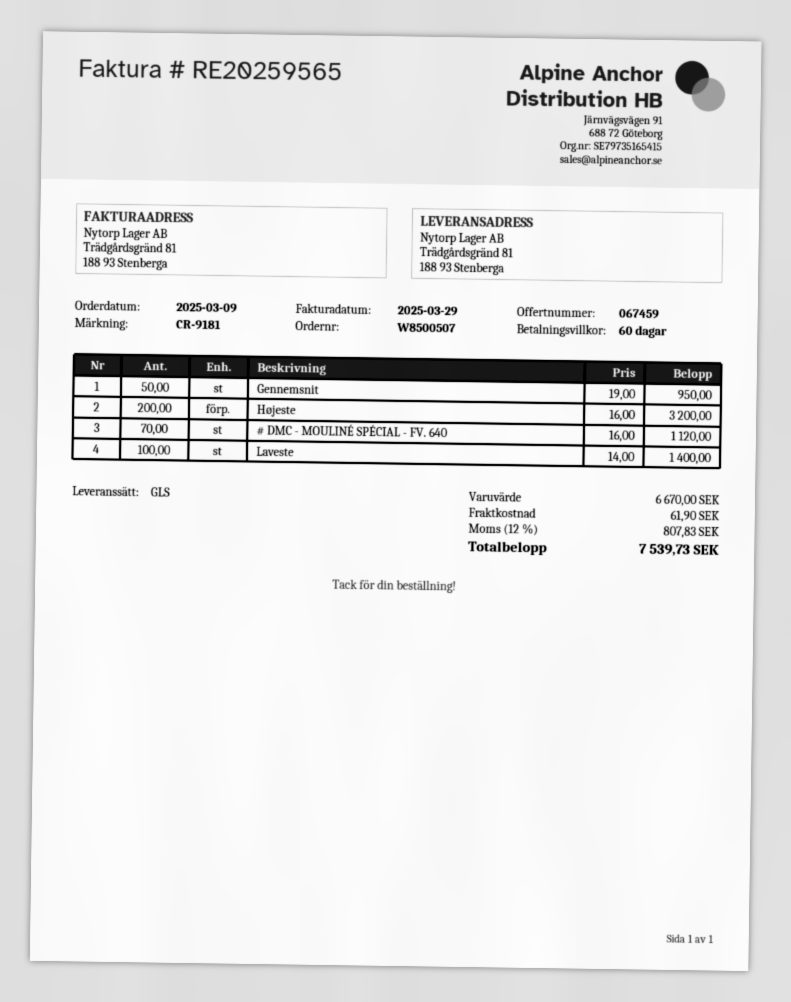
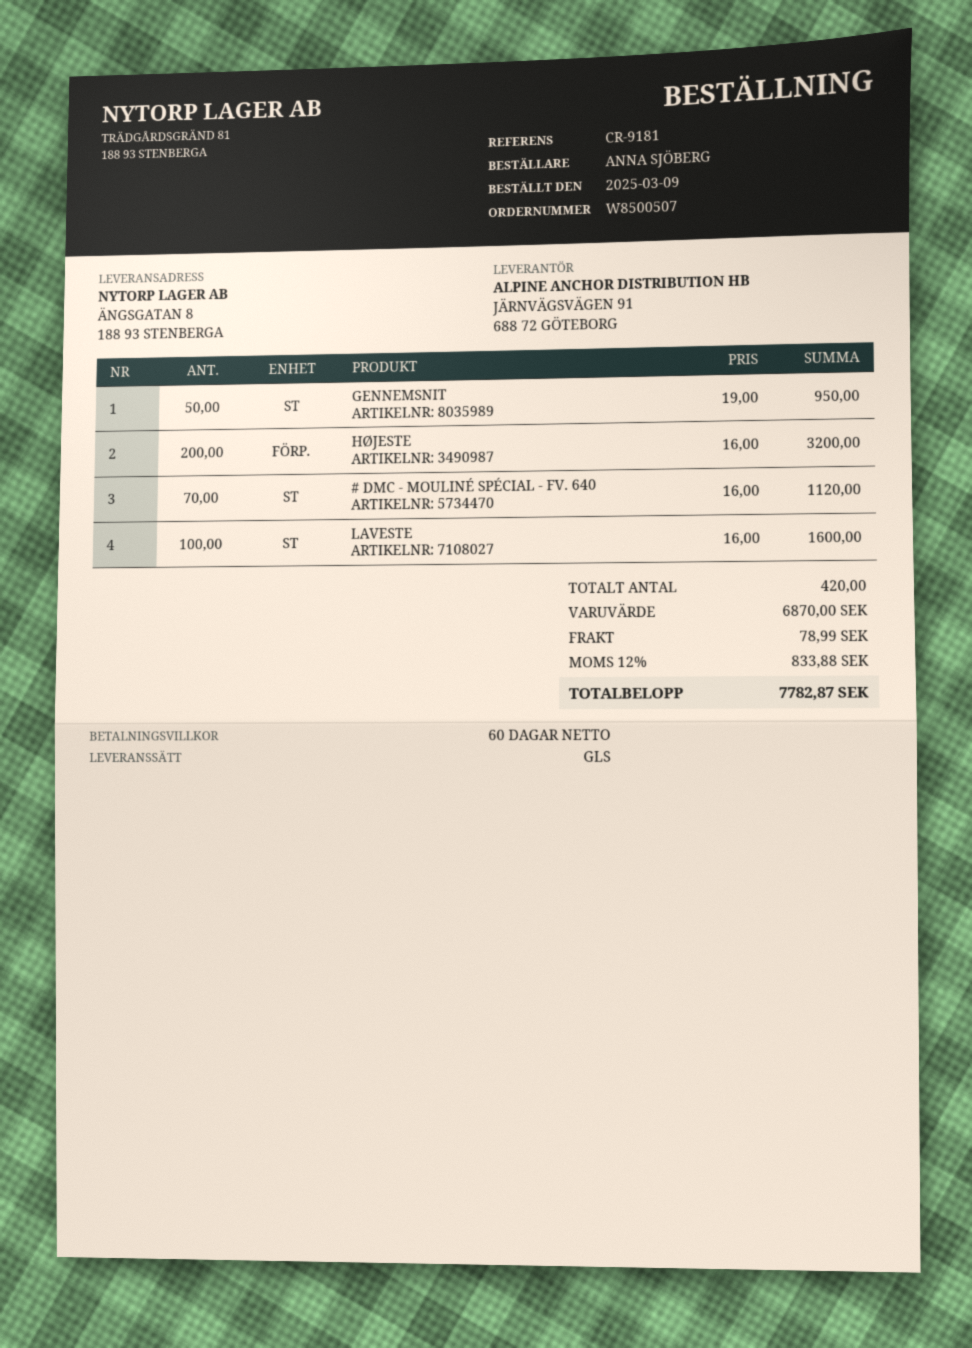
ship to: Trädgårdsgränd 81, 188 93 Stenberga -> ÄNGSGATAN 8, 188 93 STENBERGA
Laveste: 100 x 14.00 = 1400.00 -> 100 x 16.00 = 1600.00
subtotal: 6670.00 -> 6870.00
shipping: 61.90 -> 78.99
tax: 12% = 807.83 -> 12% = 833.88
total: 7539.73 -> 7782.87

